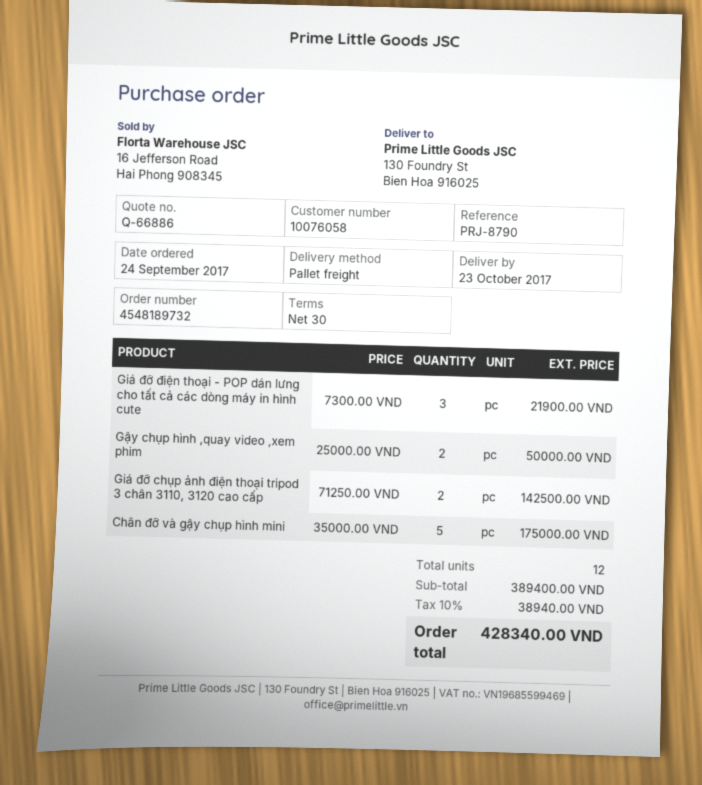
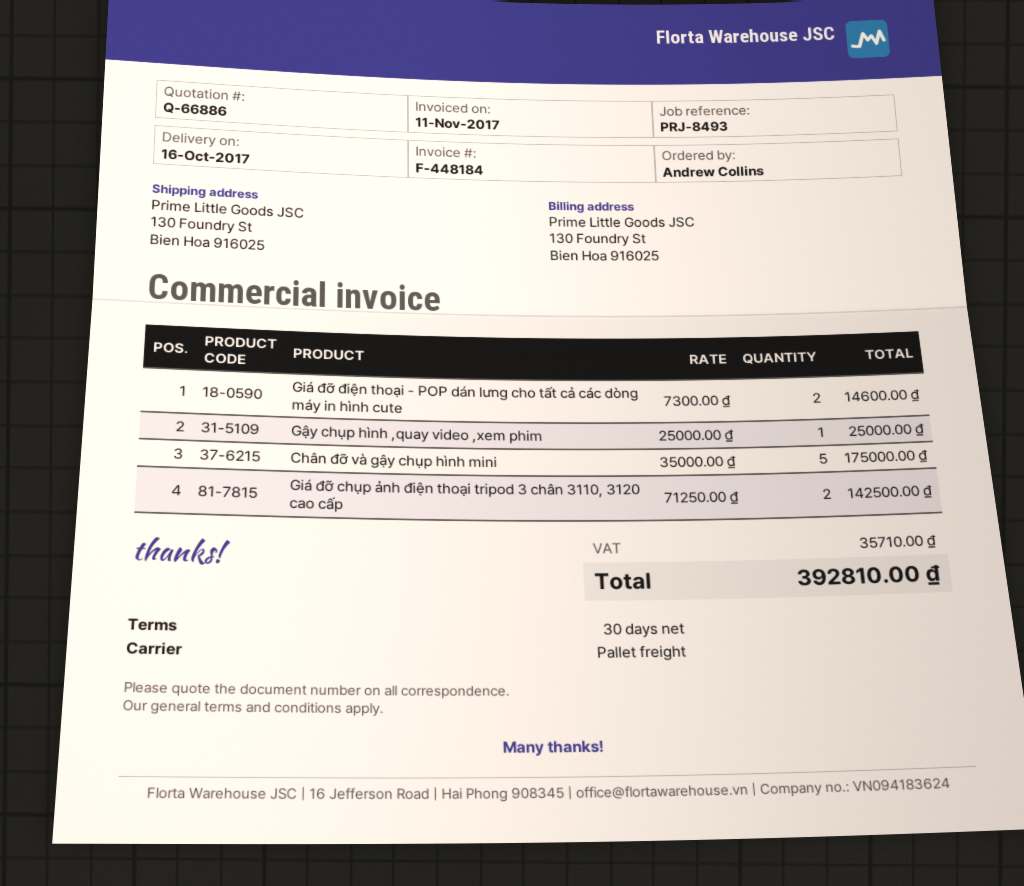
delivery date: 2017-10-23 -> 2017-10-16
reference: PRJ-8790 -> PRJ-8493
Giá đỡ điện thoại - POP dán lưng cho tất cả các dòng máy in hình cute: 3 x 7300.00 = 21900.00 -> 2 x 7300.00 = 14600.00
Gậy chụp hình ,quay video ,xem phim: 2 x 25000.00 = 50000.00 -> 1 x 25000.00 = 25000.00
tax: 38940.00 -> 35710.00
total: 428340.00 -> 392810.00

